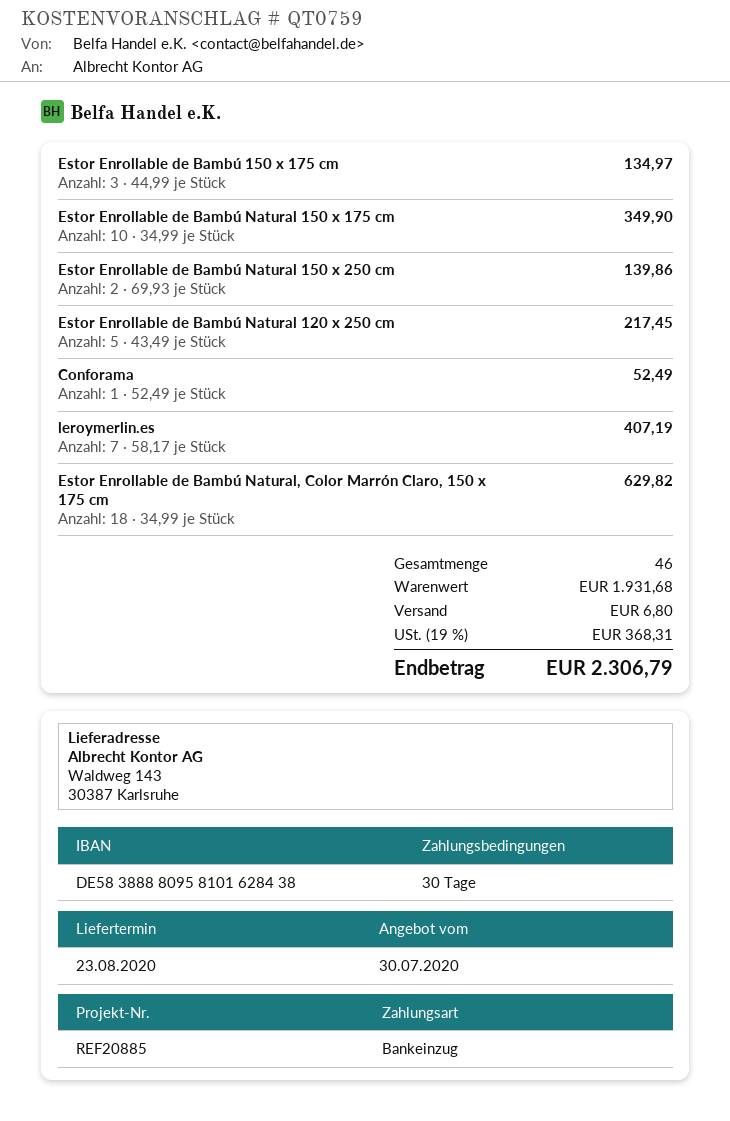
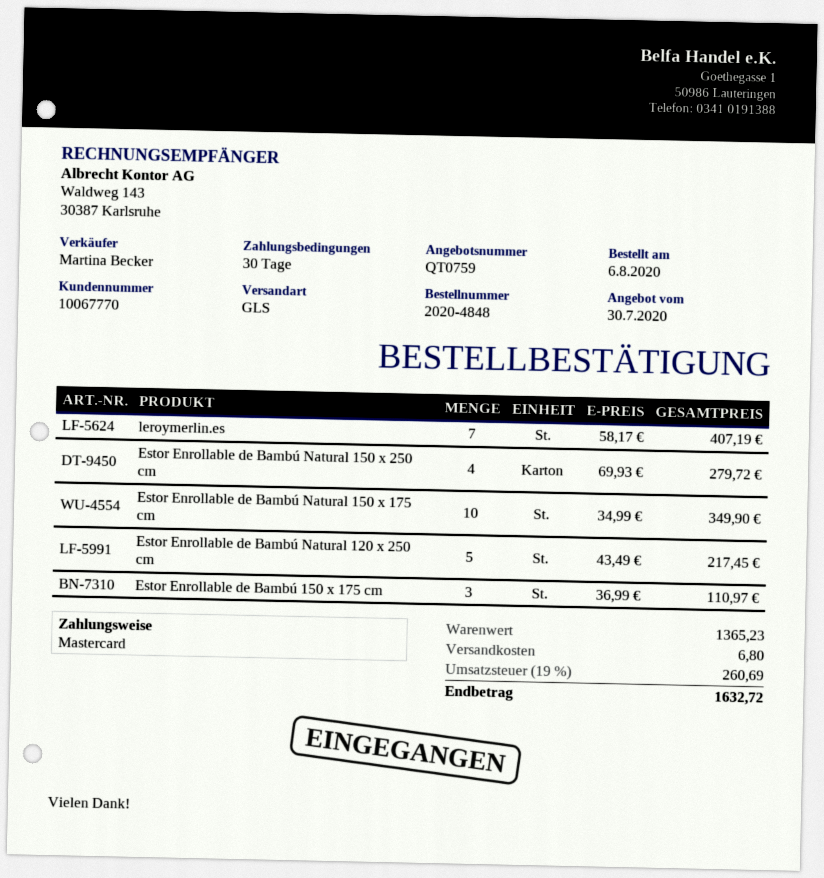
payment method: direct debit -> Mastercard
Estor Enrollable de Bambú 150 x 175 cm: 3 x 44.99 = 134.97 -> 3 x 36.99 = 110.97
Estor Enrollable de Bambú Natural 150 x 250 cm: 2 x 69.93 = 139.86 -> 4 x 69.93 = 279.72
Conforama: 1 x 52.49 = 52.49 -> none
Estor Enrollable de Bambú Natural, Color Marrón Claro, 150 x 175 cm: 18 x 34.99 = 629.82 -> none
subtotal: 1931.68 -> 1365.23
tax: 19% = 368.31 -> 19% = 260.69
total: 2306.79 -> 1632.72

